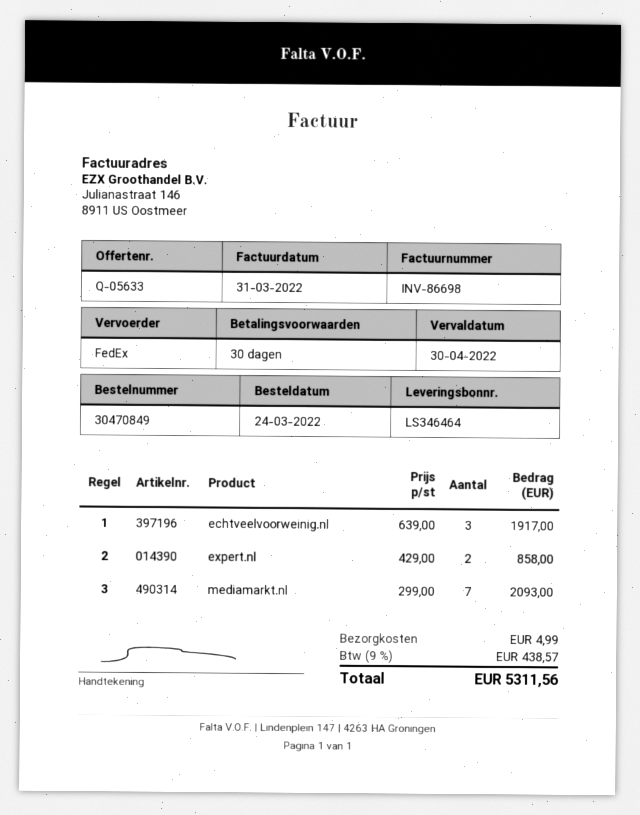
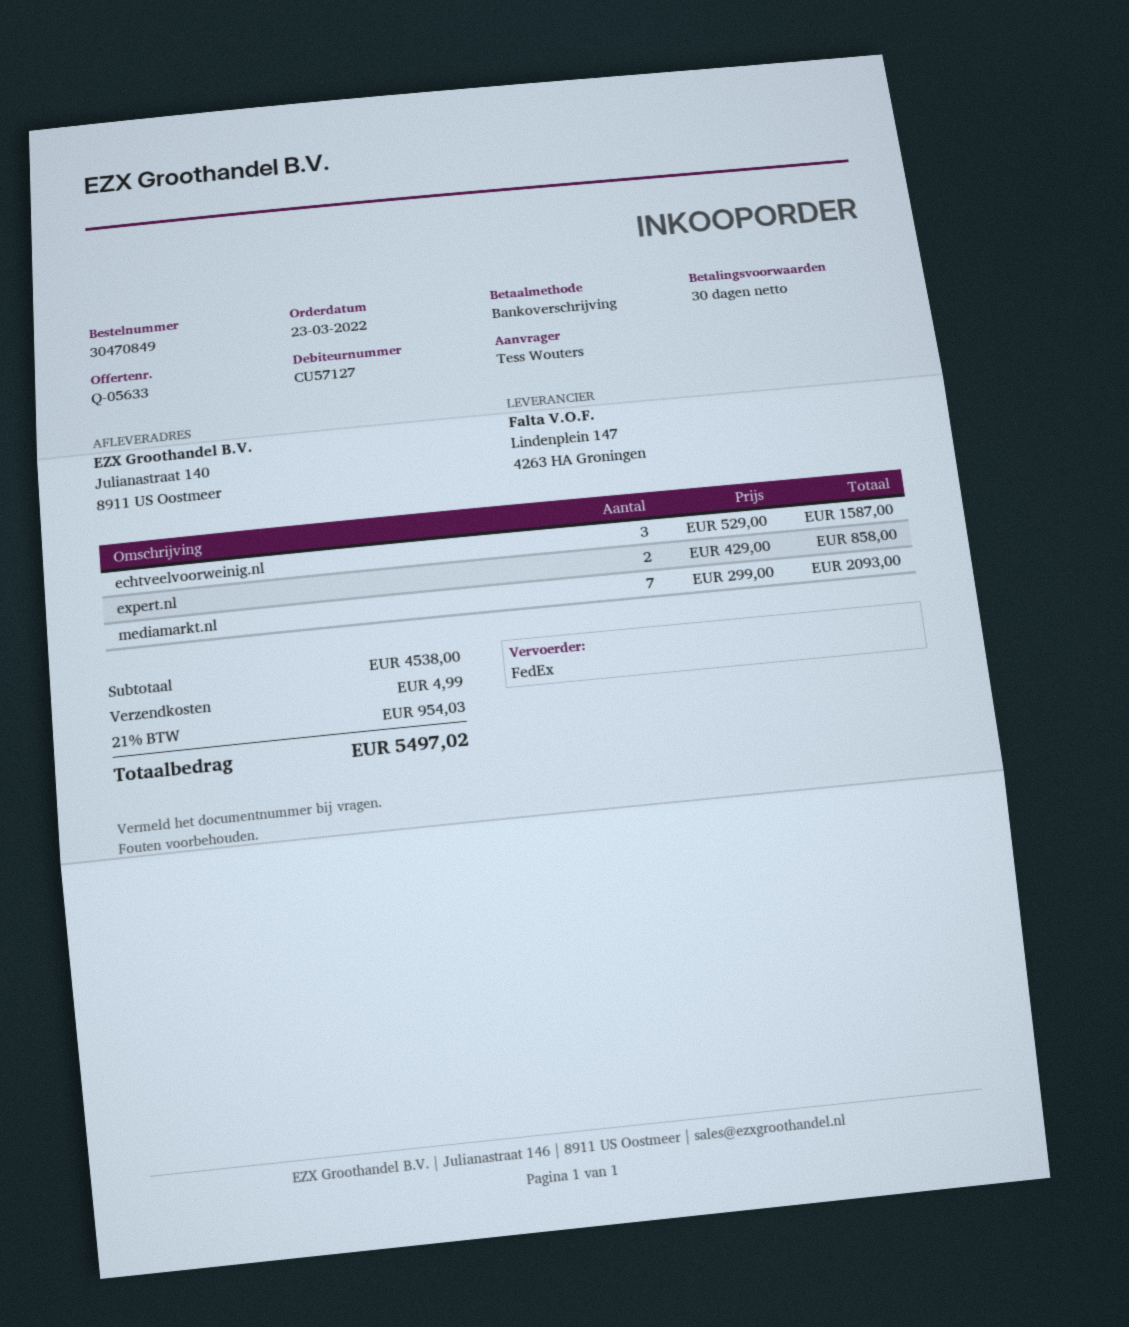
order date: 2022-03-24 -> 2022-03-23
echtveelvoorweinig.nl: 3 x 639.00 = 1917.00 -> 3 x 529.00 = 1587.00
tax: 9% = 438.57 -> 21% = 954.03
total: 5311.56 -> 5497.02

